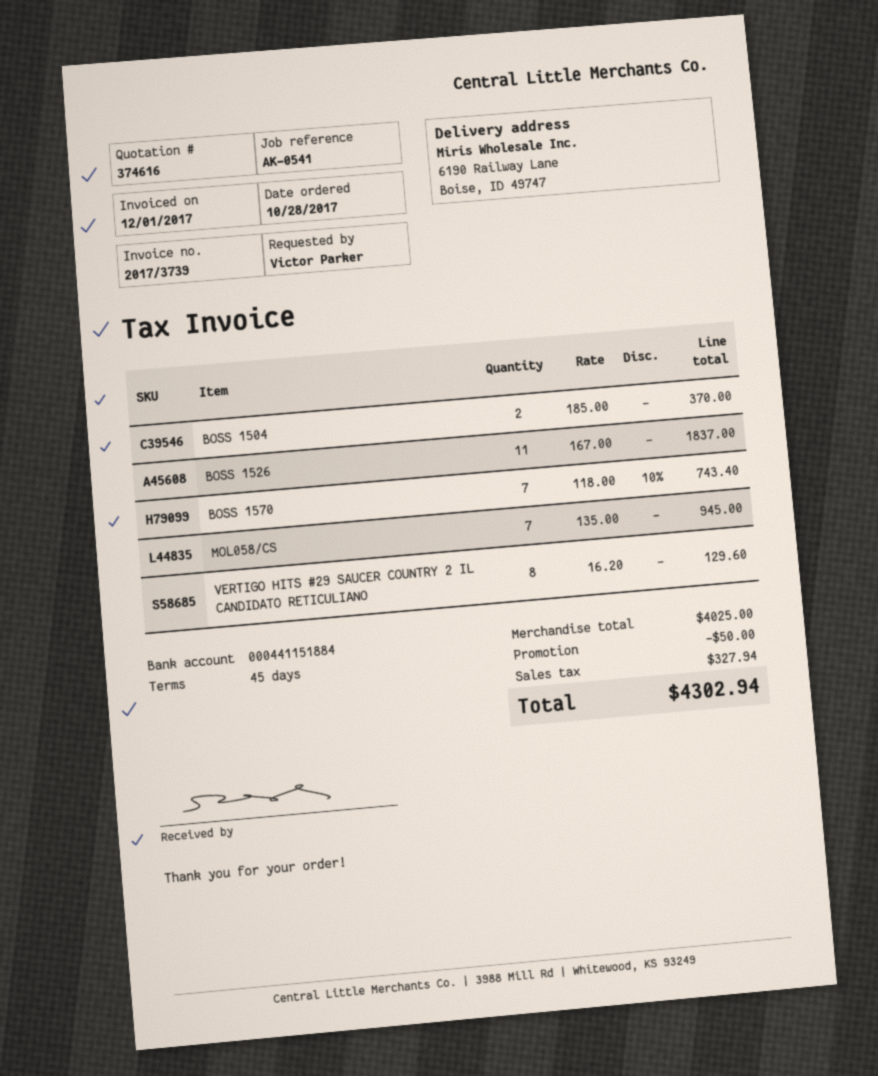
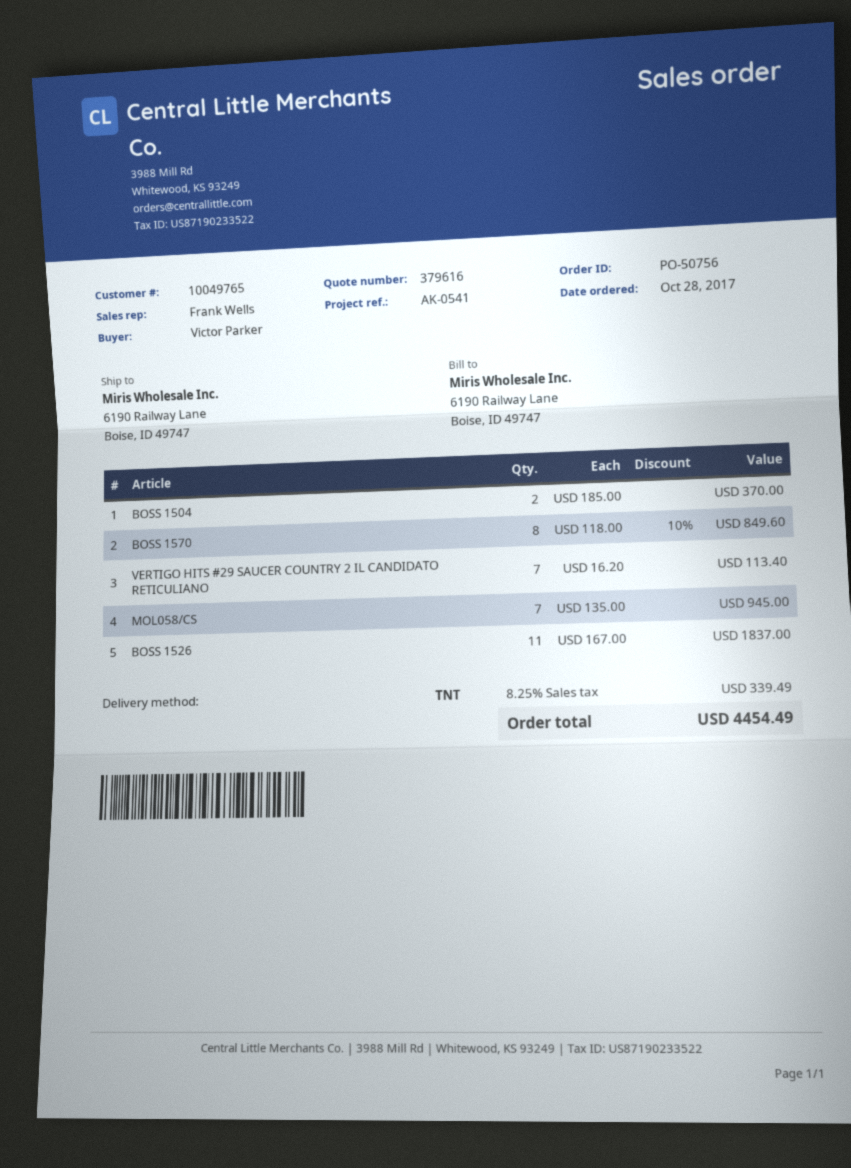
quote number: 374616 -> 379616
BOSS 1570: 7 x 118.00 - 10% = 743.40 -> 8 x 118.00 - 10% = 849.60
VERTIGO HITS #29 SAUCER COUNTRY 2 IL CANDIDATO RETICULIANO: 8 x 16.20 = 129.60 -> 7 x 16.20 = 113.40
discount: 50.00 -> none
tax: 327.94 -> 339.49
total: 4302.94 -> 4454.49

